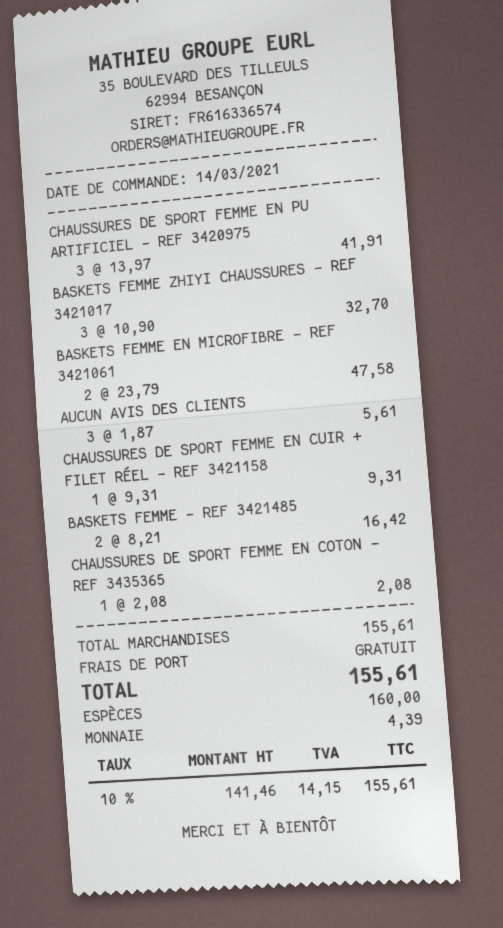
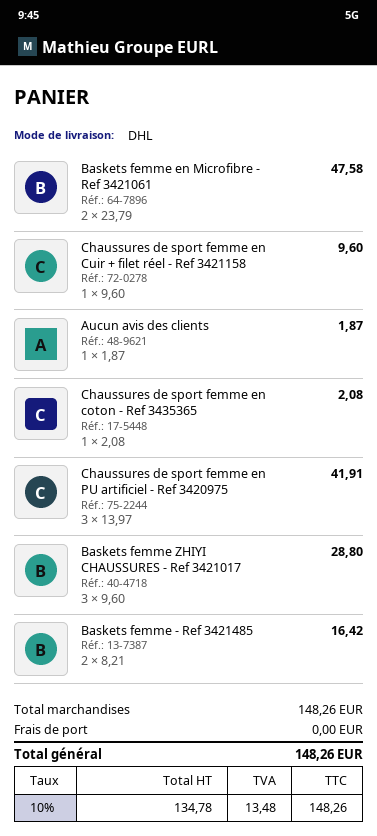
BASKETS FEMME ZHIYI CHAUSSURES - REF 3421017: 3 x 10.90 = 32.70 -> 3 x 9.60 = 28.80
AUCUN AVIS DES CLIENTS: 3 x 1.87 = 5.61 -> 1 x 1.87 = 1.87
CHAUSSURES DE SPORT FEMME EN CUIR + FILET RÉEL - REF 3421158: 1 x 9.31 = 9.31 -> 1 x 9.60 = 9.60
subtotal: 155.61 -> 148.26
net: 141.46 -> 134.78
tax: 10% = 14.15 -> 10% = 13.48
total: 155.61 -> 148.26

